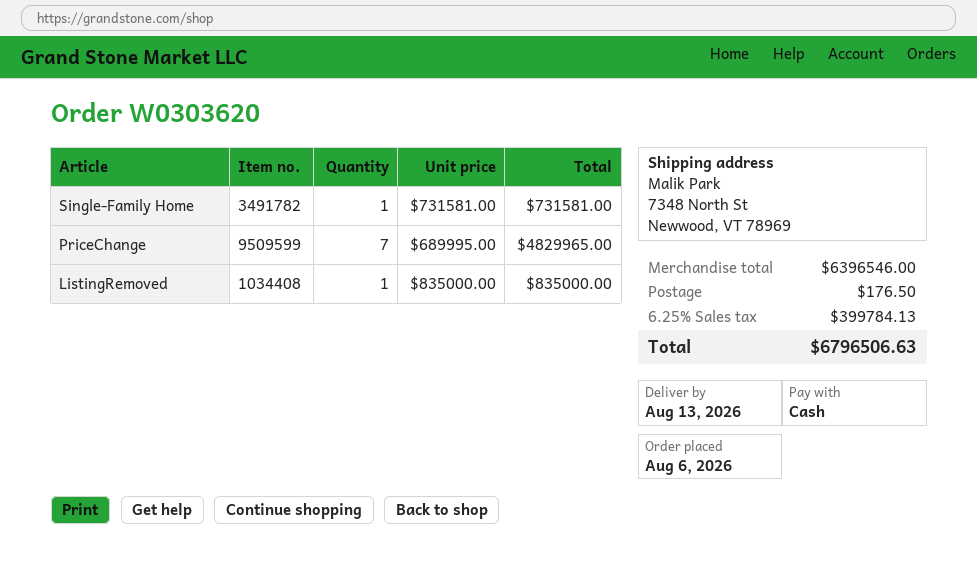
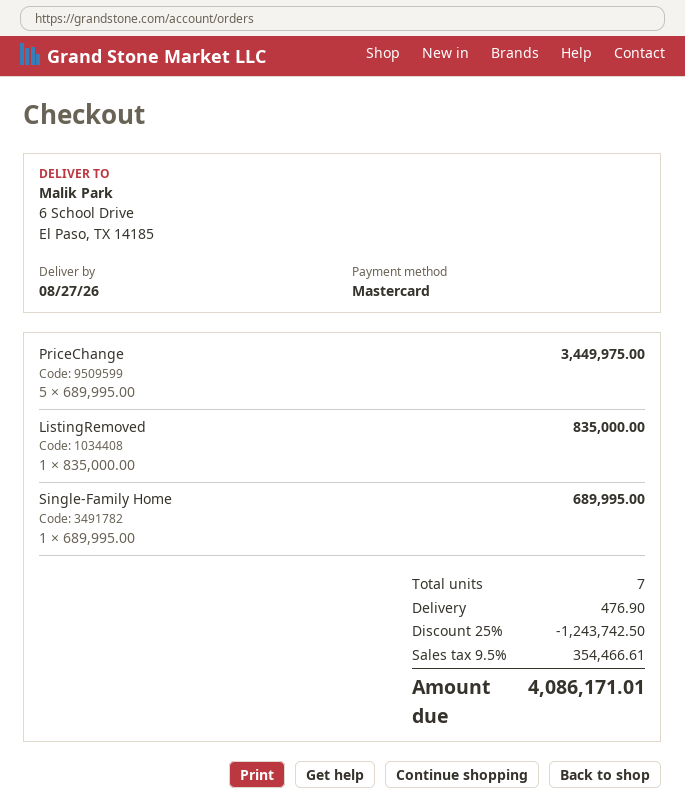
delivery date: 2026-08-13 -> 2026-08-27
payment method: cash -> Mastercard
ship to: 7348 North St, Newwood, VT 78969 -> 6 School Drive, El Paso, TX 14185
Single-Family Home: 1 x 731581.00 = 731581.00 -> 1 x 689995.00 = 689995.00
PriceChange: 7 x 689995.00 = 4829965.00 -> 5 x 689995.00 = 3449975.00
discount: none -> 25% = 1243742.50
shipping: 176.50 -> 476.90
tax: 6.25% = 399784.13 -> 9.5% = 354466.61
total: 6796506.63 -> 4086171.01

